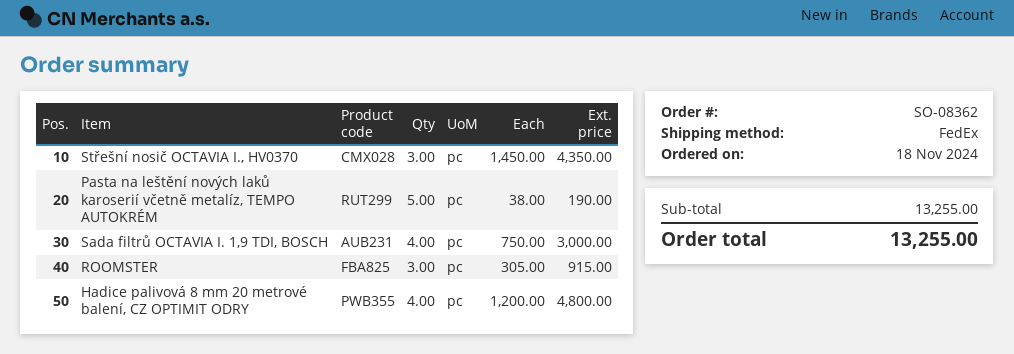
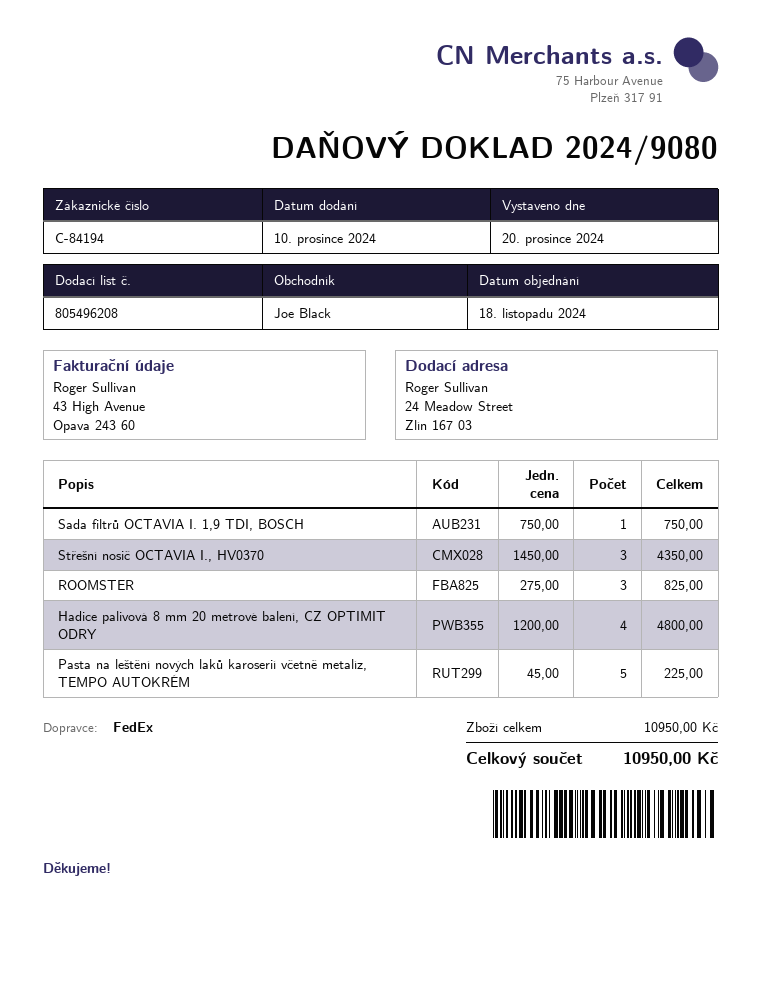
Pasta na leštění nových laků karoserií včetně metalíz, TEMPO AUTOKRÉM: 5 x 38.00 = 190.00 -> 5 x 45.00 = 225.00
Sada filtrů OCTAVIA I. 1,9 TDI, BOSCH: 4 x 750.00 = 3000.00 -> 1 x 750.00 = 750.00
ROOMSTER: 3 x 305.00 = 915.00 -> 3 x 275.00 = 825.00
subtotal: 13255.00 -> 10950.00
total: 13255.00 -> 10950.00

